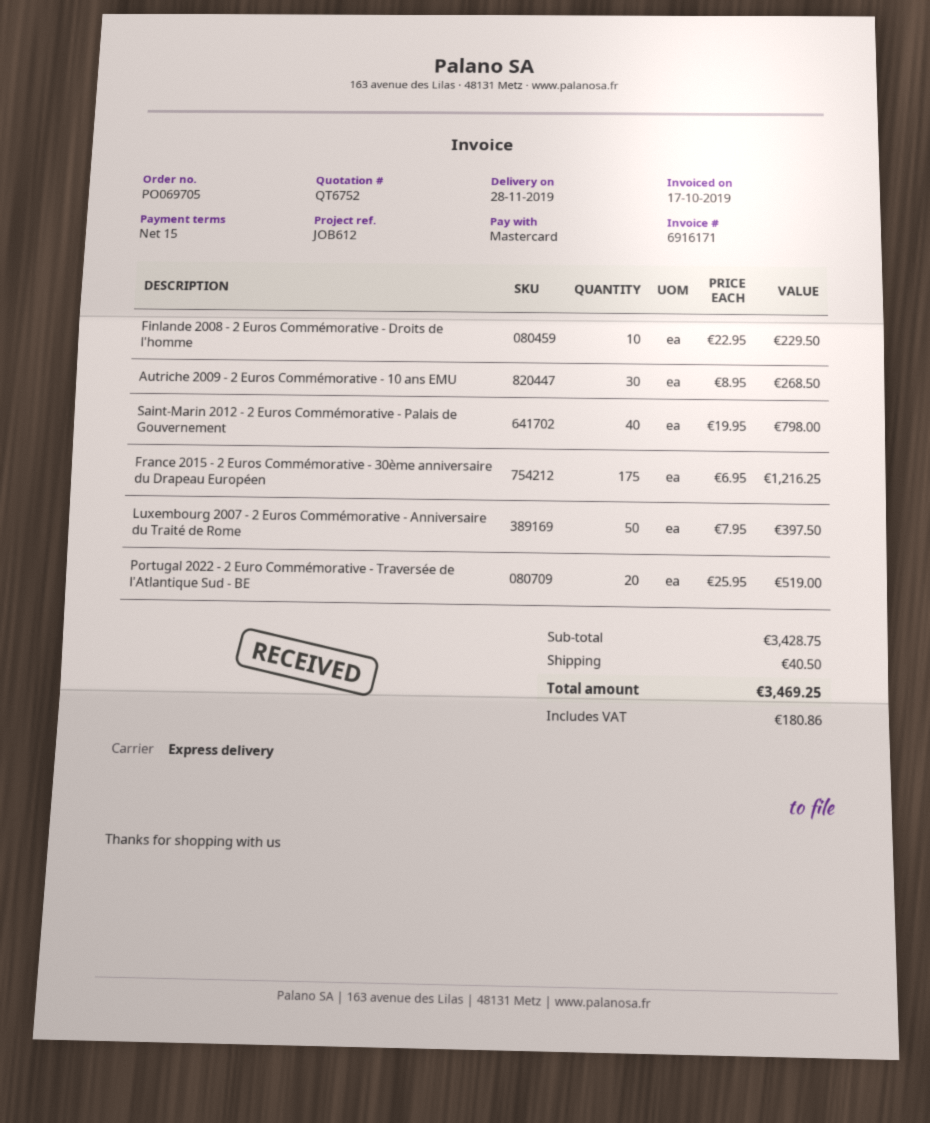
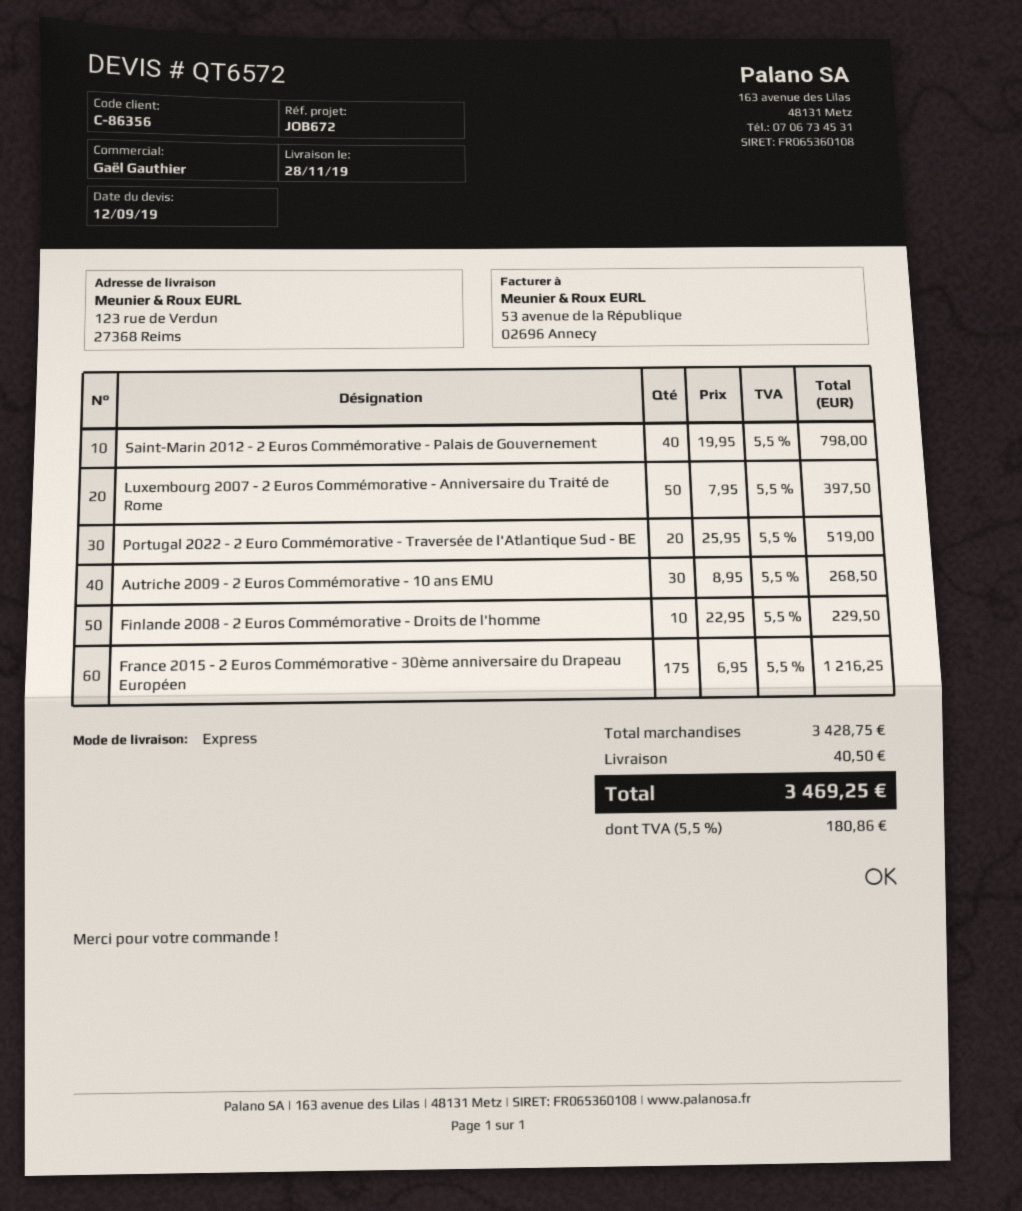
quote number: QT6752 -> QT6572
reference: JOB612 -> JOB672

